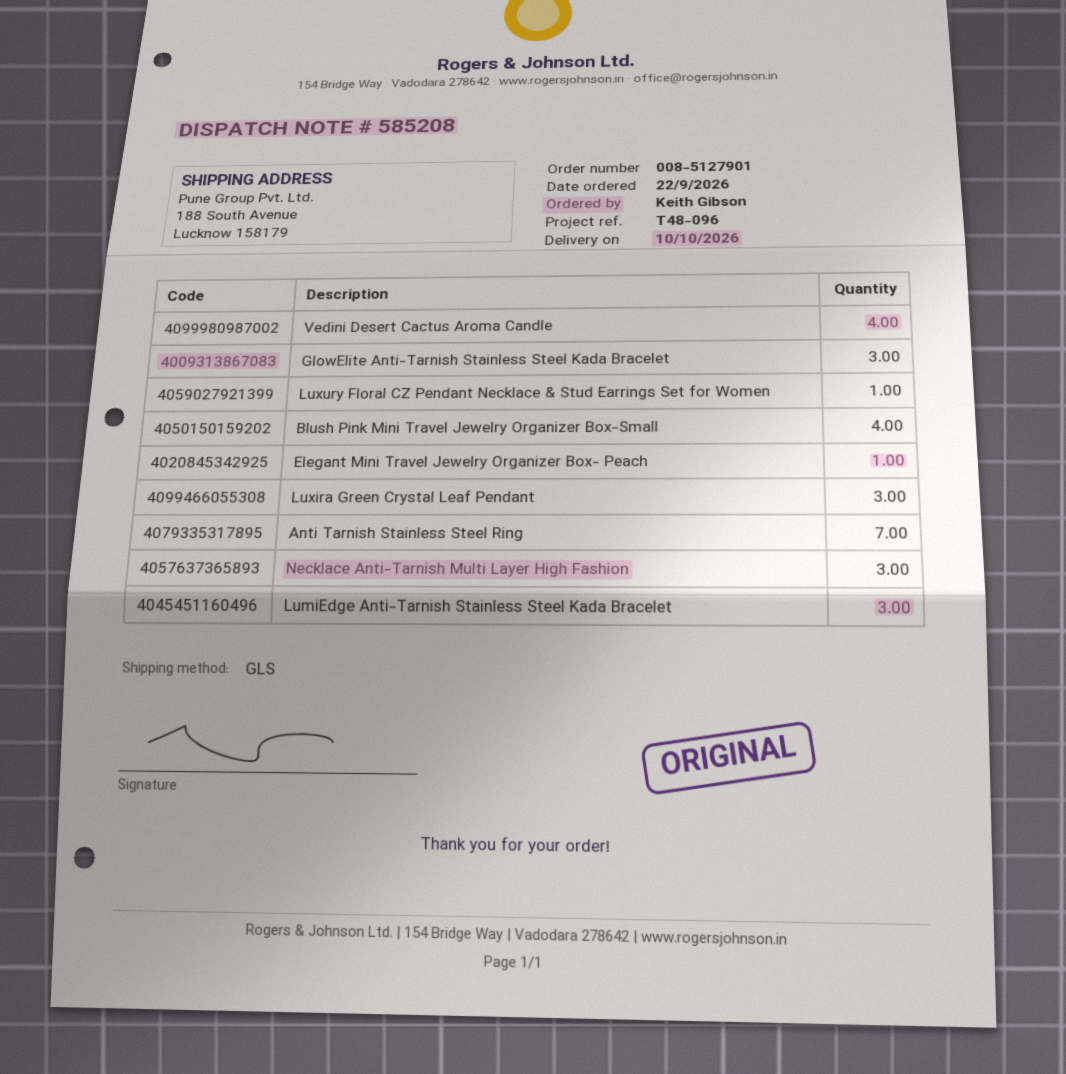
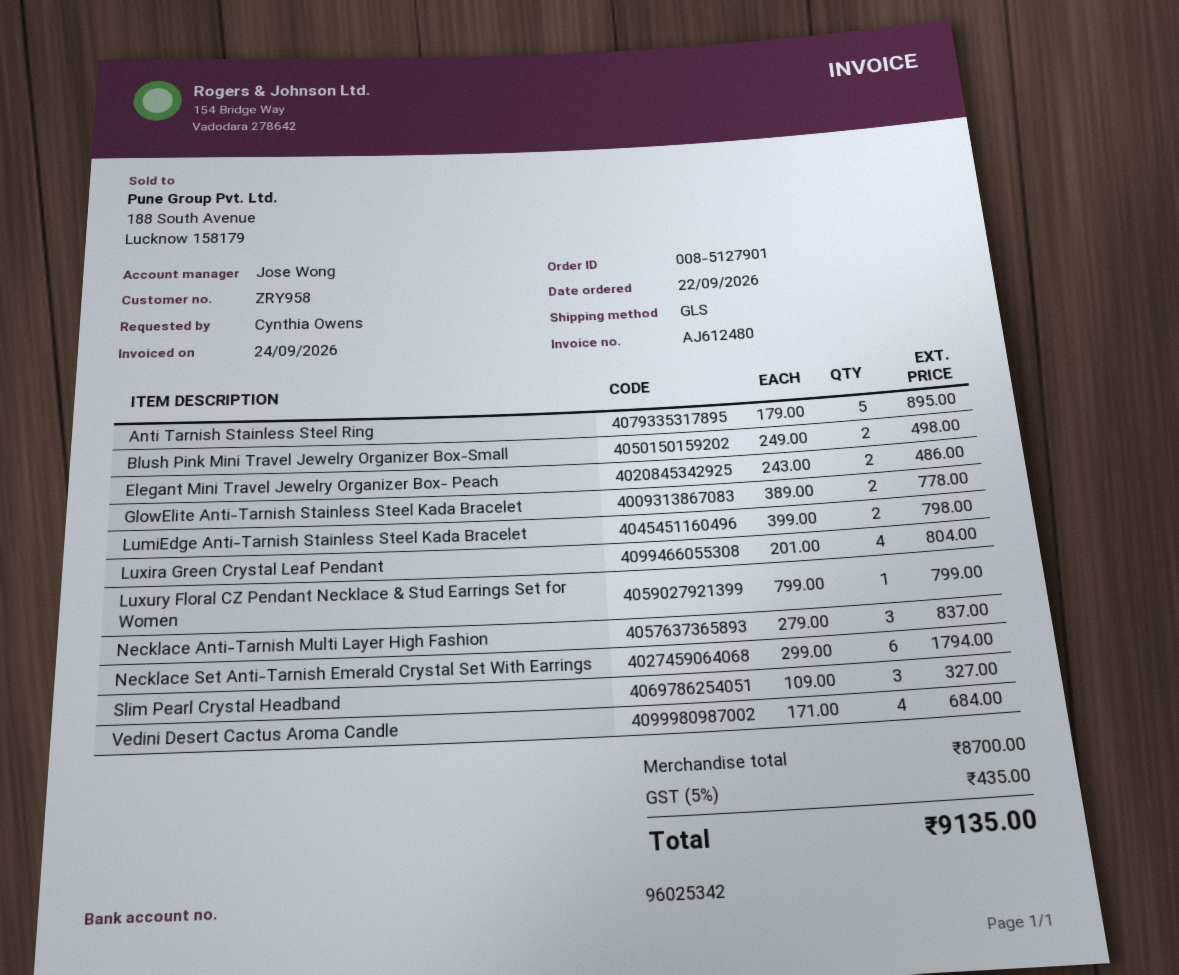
ordered by: Keith Gibson -> Cynthia Owens
GlowElite Anti-Tarnish Stainless Steel Kada Bracelet: 3 -> 2
Blush Pink Mini Travel Jewelry Organizer Box-Small: 4 -> 2
Elegant Mini Travel Jewelry Organizer Box- Peach: 1 -> 2
Luxira Green Crystal Leaf Pendant: 3 -> 4
Anti Tarnish Stainless Steel Ring: 7 -> 5
LumiEdge Anti-Tarnish Stainless Steel Kada Bracelet: 3 -> 2
Necklace Set Anti-Tarnish Emerald Crystal Set With Earrings: none -> 6
Slim Pearl Crystal Headband: none -> 3

